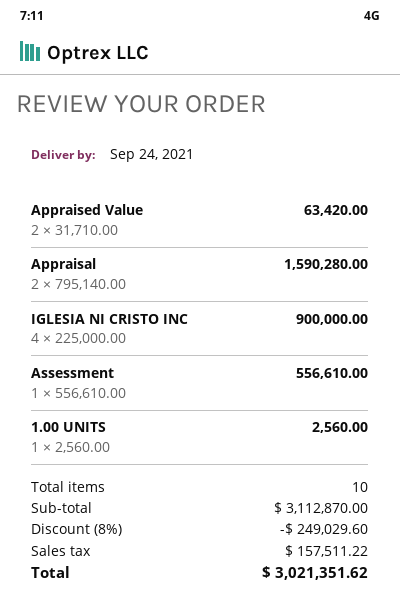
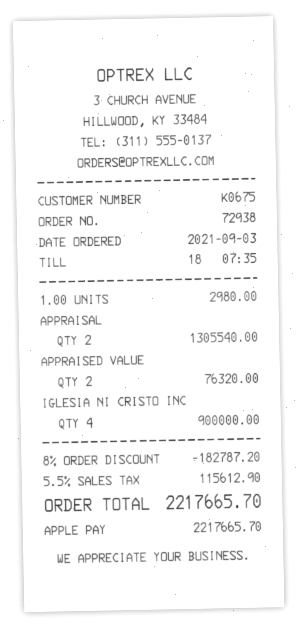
Appraised Value: 2 for 63420.00 -> 2 for 76320.00
Appraisal: 2 for 1590280.00 -> 2 for 1305540.00
Assessment: 1 for 556610.00 -> none
1.00 UNITS: 1 for 2560.00 -> 1 for 2980.00
discount: 8% = 249029.60 -> 8% = 182787.20
tax: 157511.22 -> 115612.90
total: 3021351.62 -> 2217665.70

